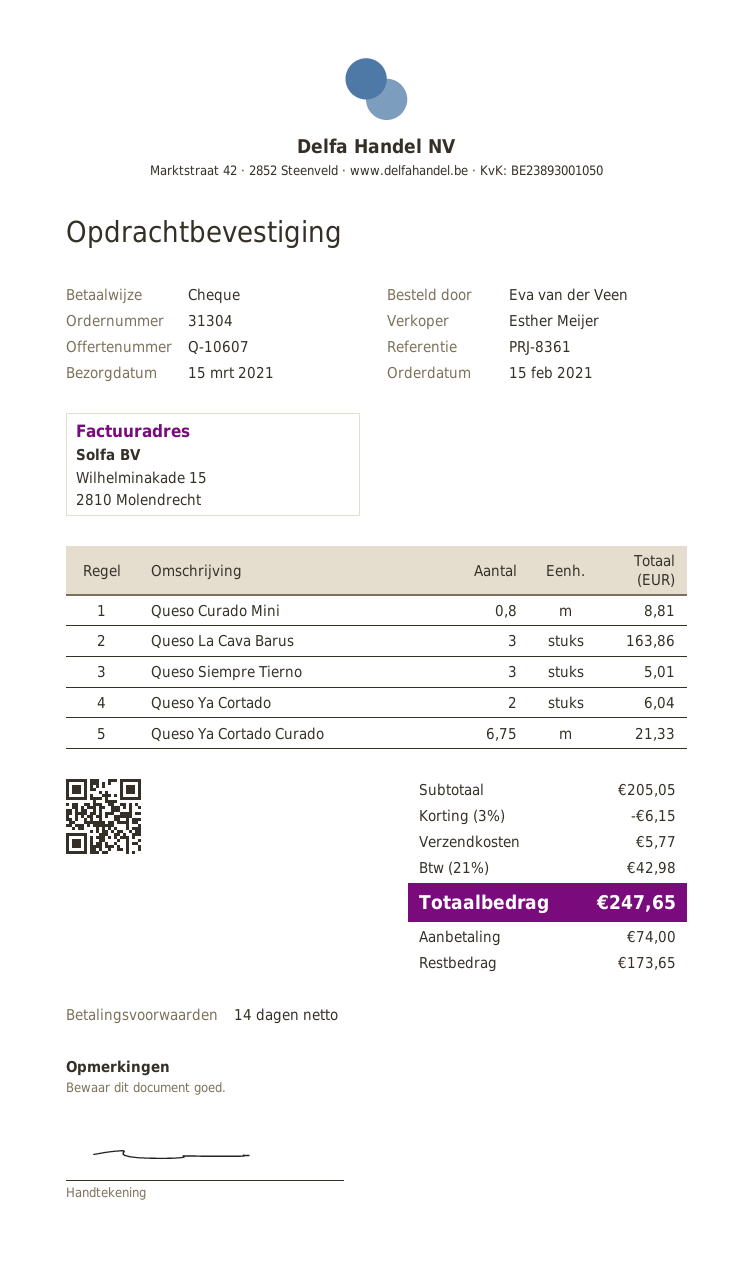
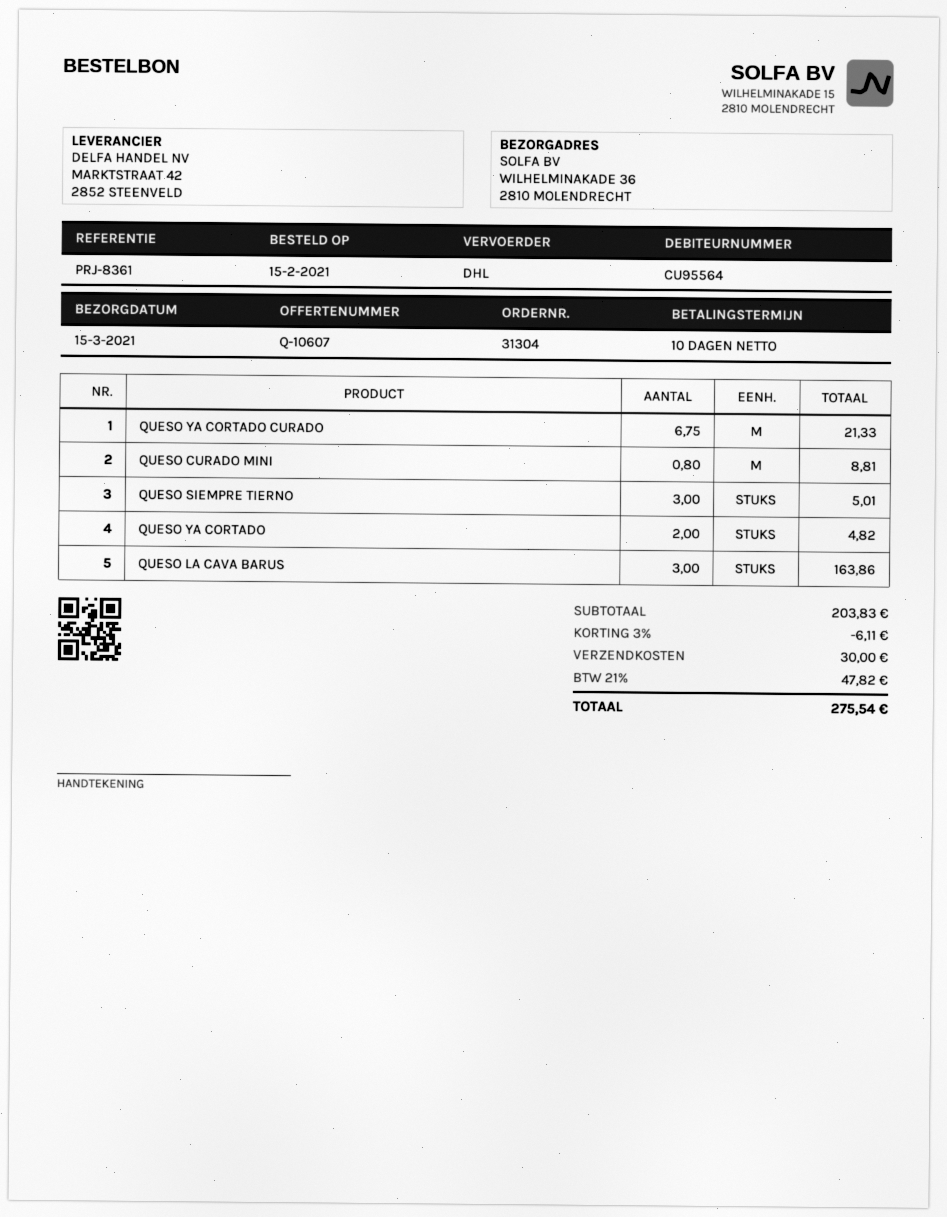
payment terms: 14 days -> 10 days
Queso Ya Cortado: 2 for 6.04 -> 2 for 4.82
subtotal: 205.05 -> 203.83
discount: 3% = 6.15 -> 3% = 6.11
shipping: 5.77 -> 30.00
tax: 21% = 42.98 -> 21% = 47.82
total: 247.65 -> 275.54

